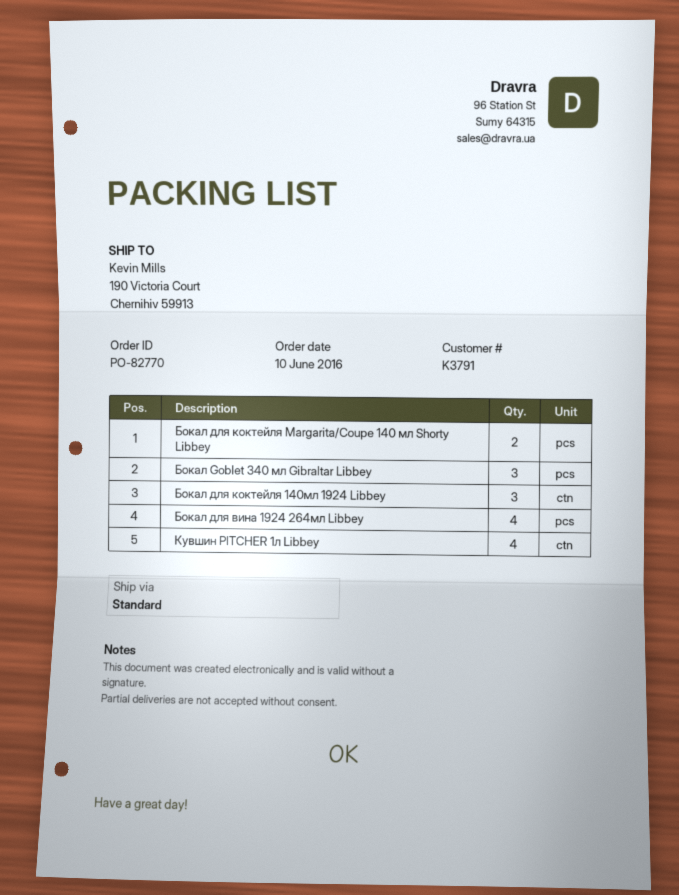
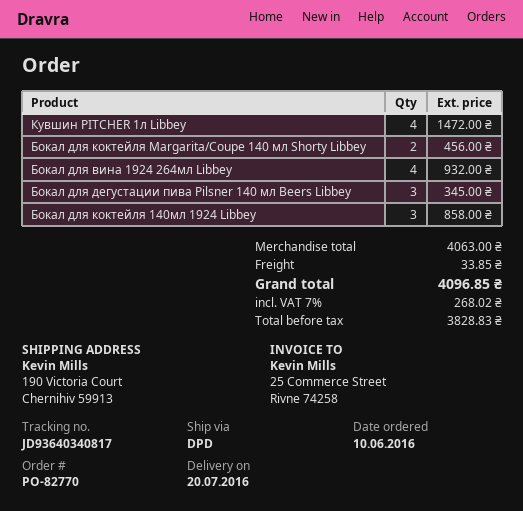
shipping method: standard -> DPD
Бокал Goblet 340 мл Gibraltar Libbey: 3 -> none
Бокал для дегустации пива Pilsner 140 мл Beers Libbey: none -> 3

